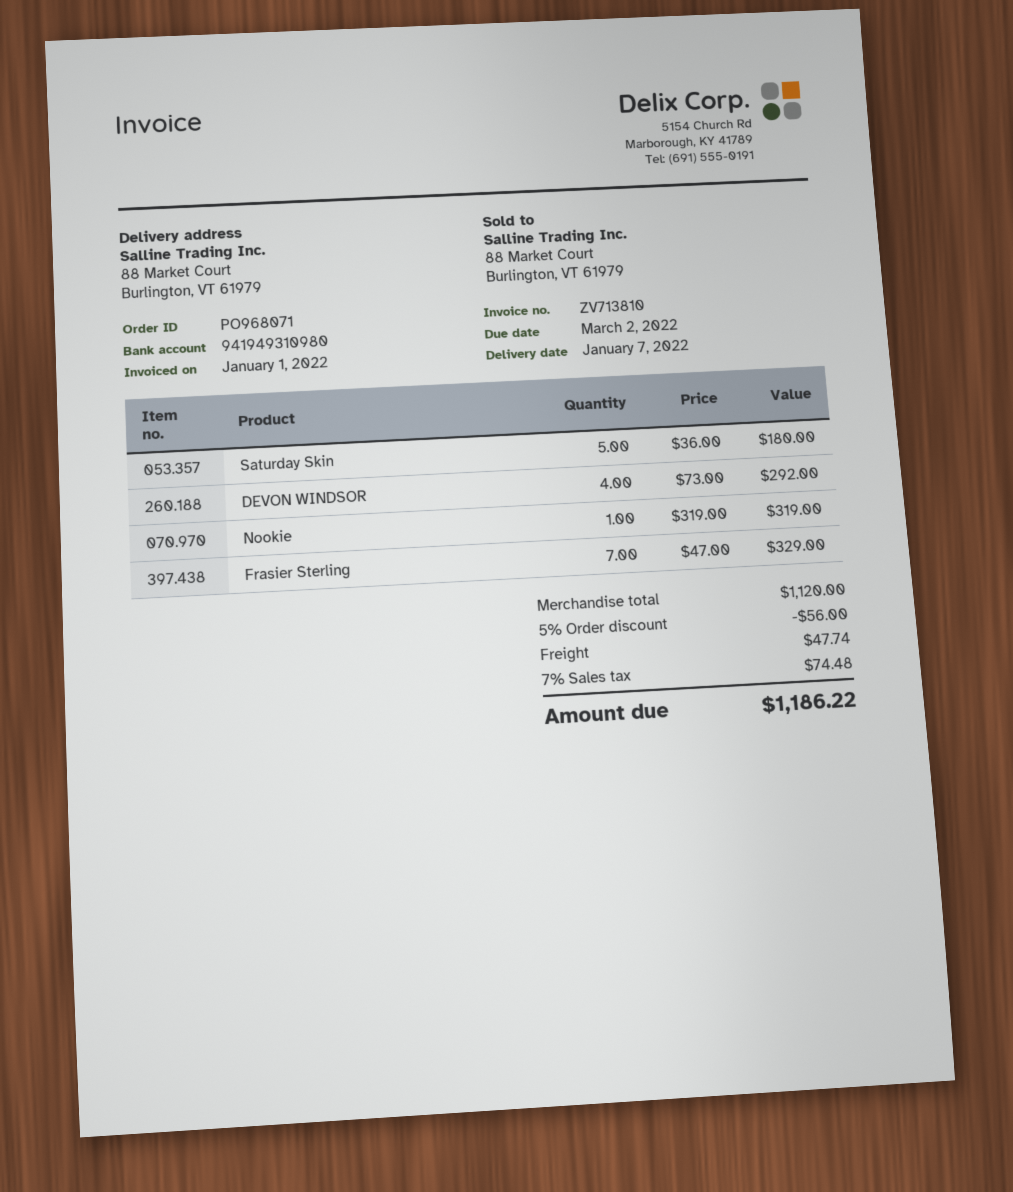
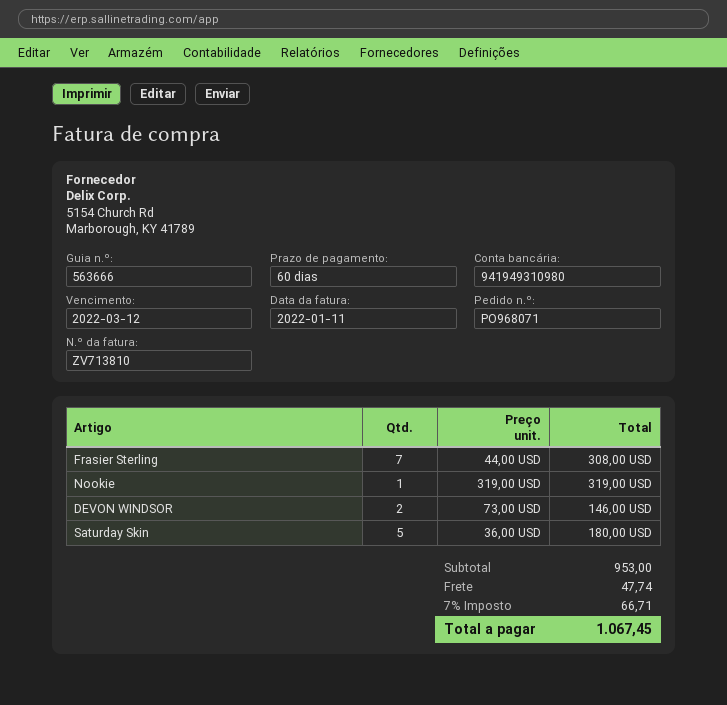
invoice date: 2022-01-01 -> 2022-01-11
due date: 2022-03-02 -> 2022-03-12
DEVON WINDSOR: 4 x 73.00 = 292.00 -> 2 x 73.00 = 146.00
Frasier Sterling: 7 x 47.00 = 329.00 -> 7 x 44.00 = 308.00
subtotal: 1120.00 -> 953.00
discount: 5% = 56.00 -> none
tax: 7% = 74.48 -> 7% = 66.71
total: 1186.22 -> 1067.45

